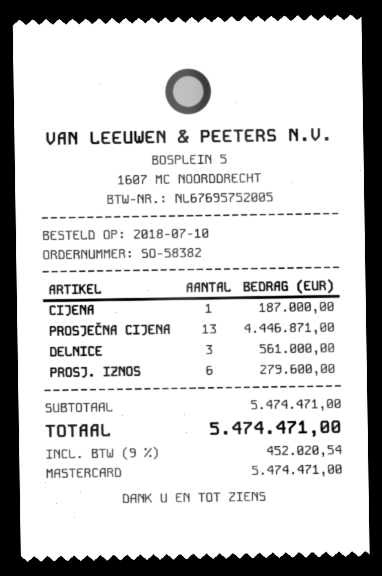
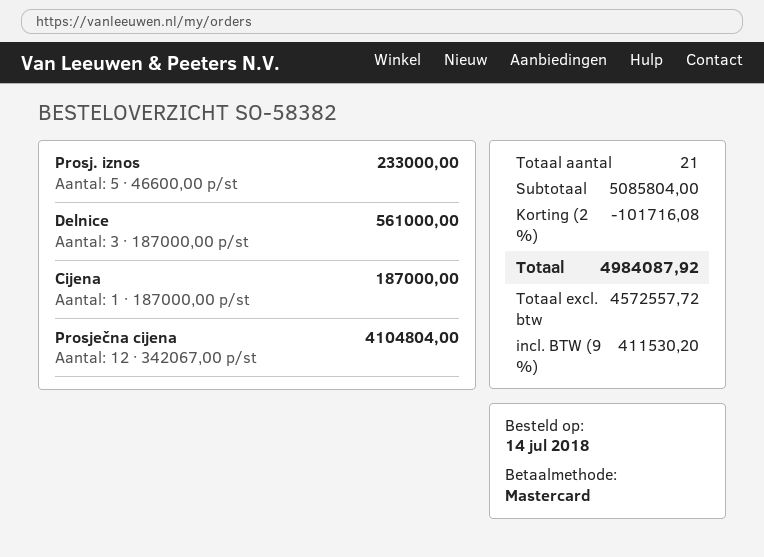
order date: 2018-07-10 -> 2018-07-14
PROSJEČNA CIJENA: 13 for 4446871.00 -> 12 for 4104804.00
PROSJ. IZNOS: 6 for 279600.00 -> 5 for 233000.00
subtotal: 5474471.00 -> 5085804.00
discount: none -> 2% = 101716.08
tax: 9% = 452020.54 -> 9% = 411530.20
total: 5474471.00 -> 4984087.92

